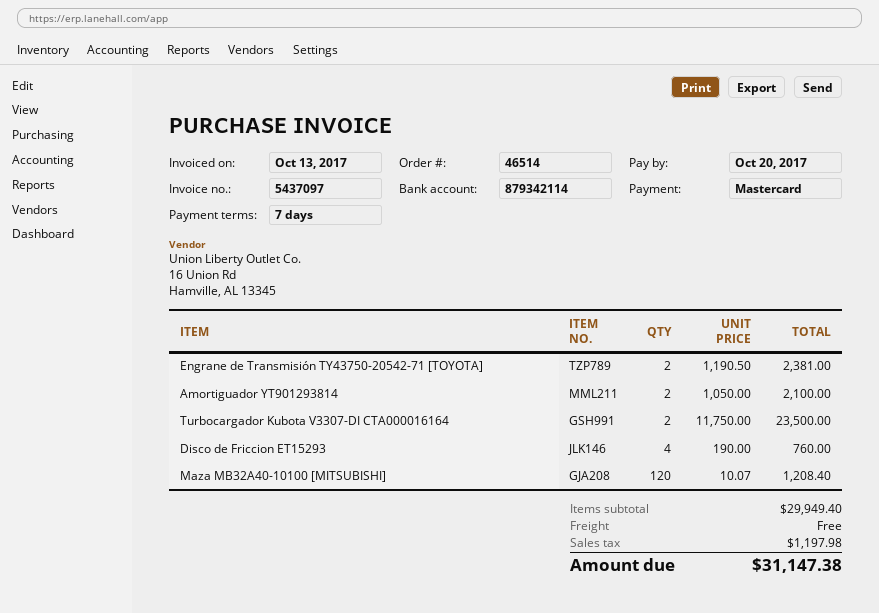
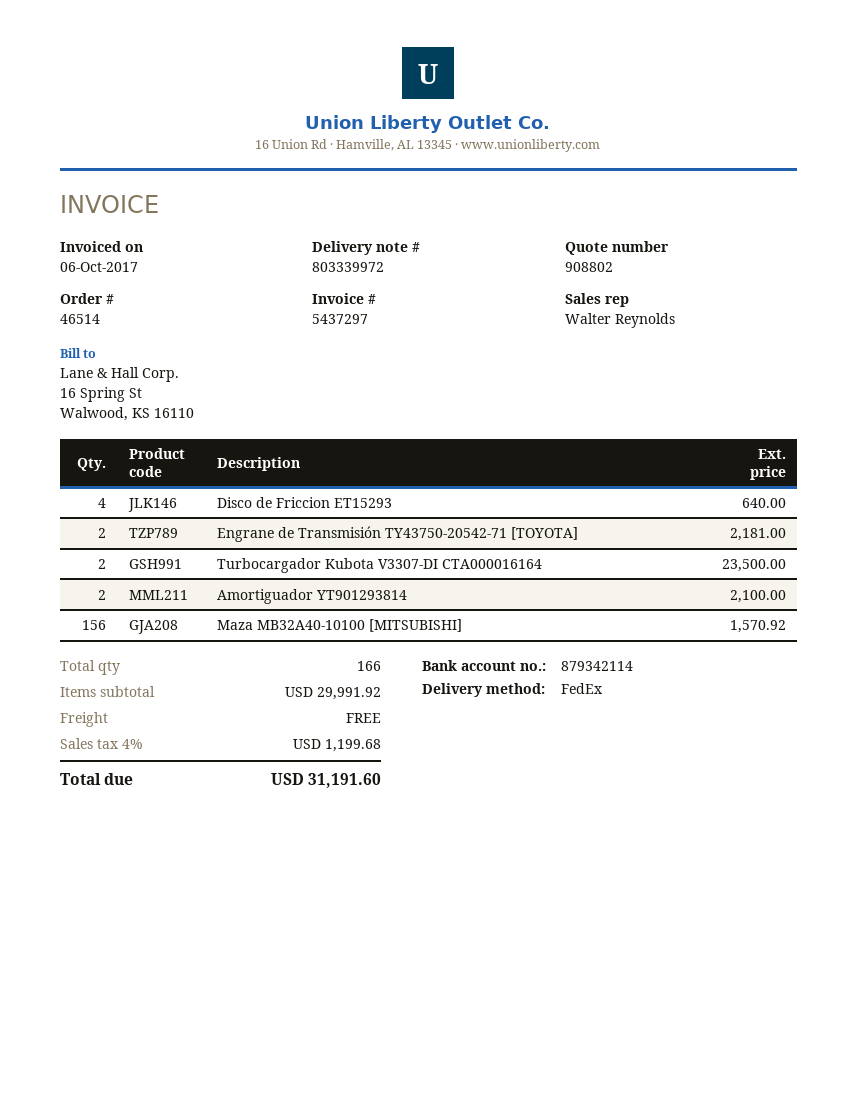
invoice number: 5437097 -> 5437297
invoice date: 2017-10-13 -> 2017-10-06
Engrane de Transmisión TY43750-20542-71 [TOYOTA]: 2 for 2381.00 -> 2 for 2181.00
Disco de Friccion ET15293: 4 for 760.00 -> 4 for 640.00
Maza MB32A40-10100 [MITSUBISHI]: 120 for 1208.40 -> 156 for 1570.92
subtotal: 29949.40 -> 29991.92
tax: 1197.98 -> 1199.68
total: 31147.38 -> 31191.60

